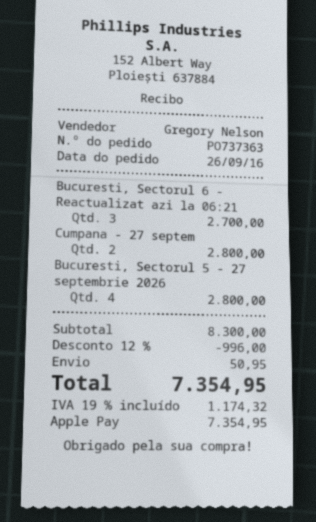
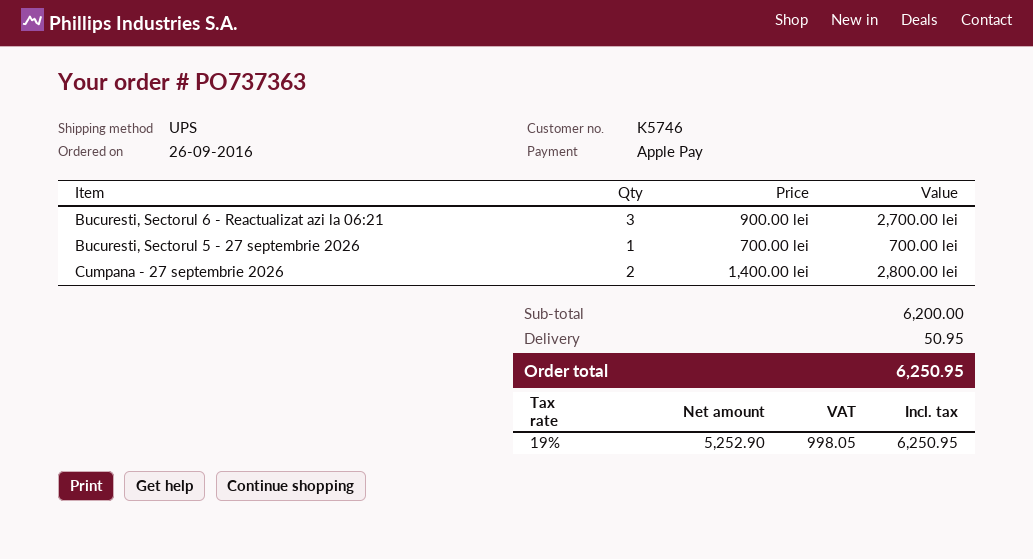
Bucuresti, Sectorul 5 - 27 septembrie 2026: 4 for 2800.00 -> 1 for 700.00
subtotal: 8300.00 -> 6200.00
discount: 12% = 996.00 -> none
tax: 19% = 1174.32 -> 19% = 998.05
total: 7354.95 -> 6250.95

